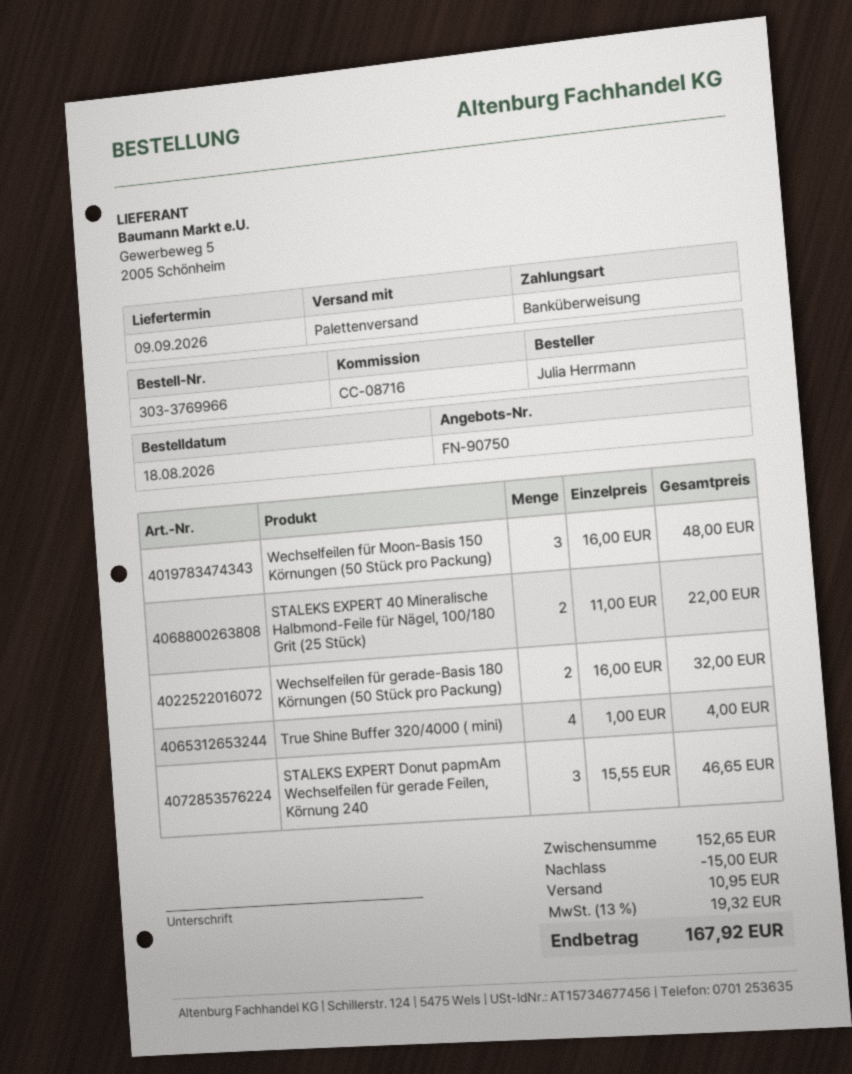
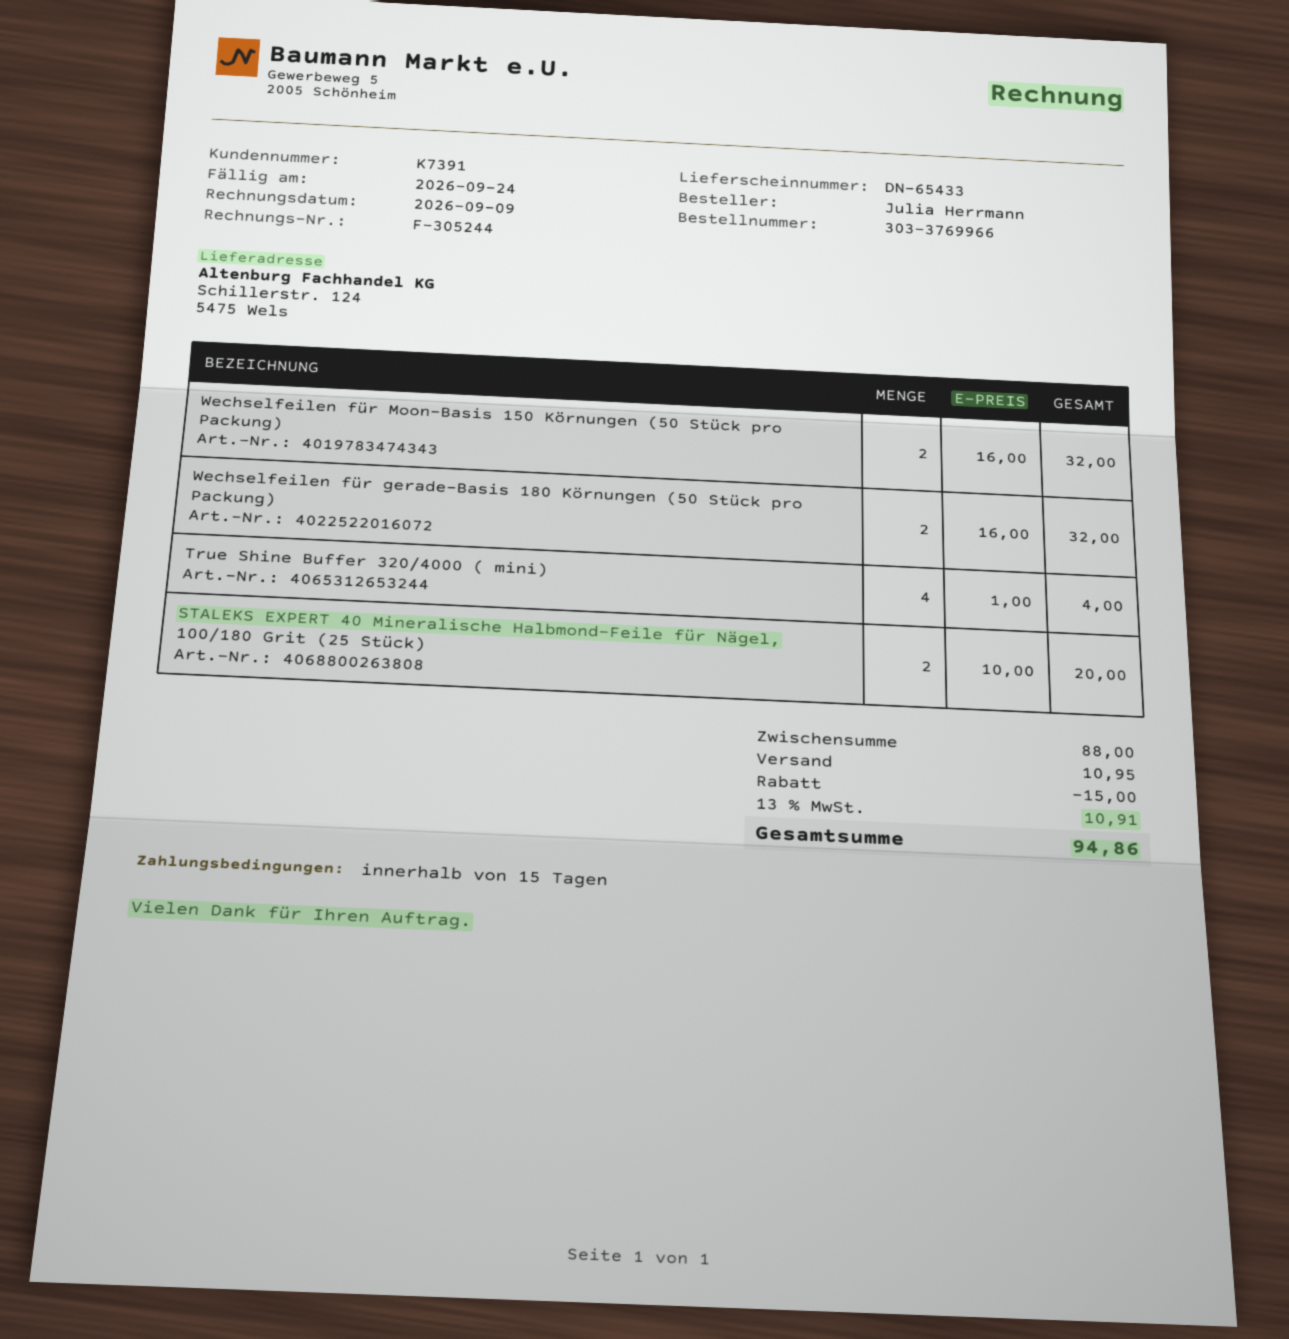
Wechselfeilen für Moon-Basis 150 Körnungen (50 Stück pro Packung): 3 x 16.00 = 48.00 -> 2 x 16.00 = 32.00
STALEKS EXPERT 40 Mineralische Halbmond-Feile für Nägel, 100/180 Grit (25 Stück): 2 x 11.00 = 22.00 -> 2 x 10.00 = 20.00
STALEKS EXPERT Donut papmAm Wechselfeilen für gerade Feilen, Körnung 240: 3 x 15.55 = 46.65 -> none
subtotal: 152.65 -> 88.00
tax: 13% = 19.32 -> 13% = 10.91
total: 167.92 -> 94.86

